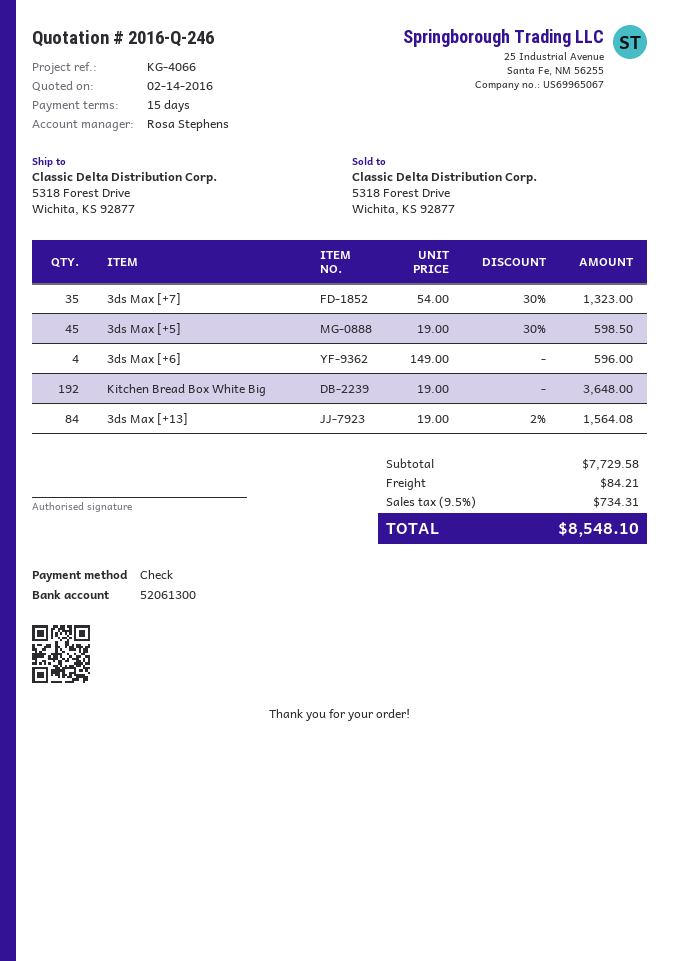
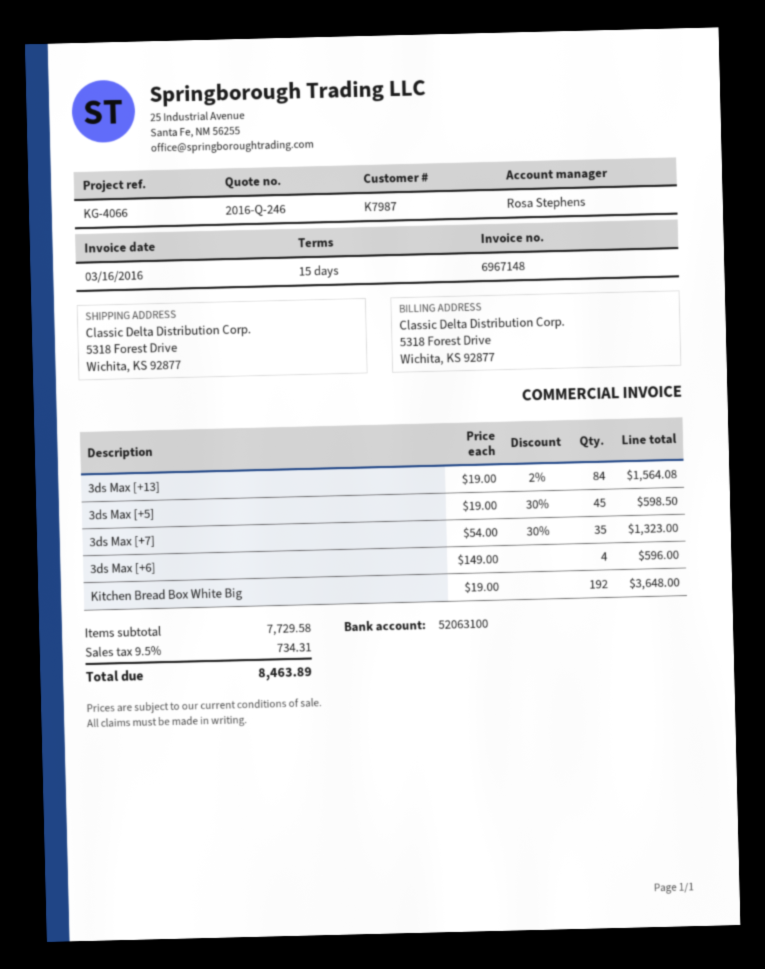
bank account: 52061300 -> 52063100
shipping: 84.21 -> none
total: 8548.10 -> 8463.89

